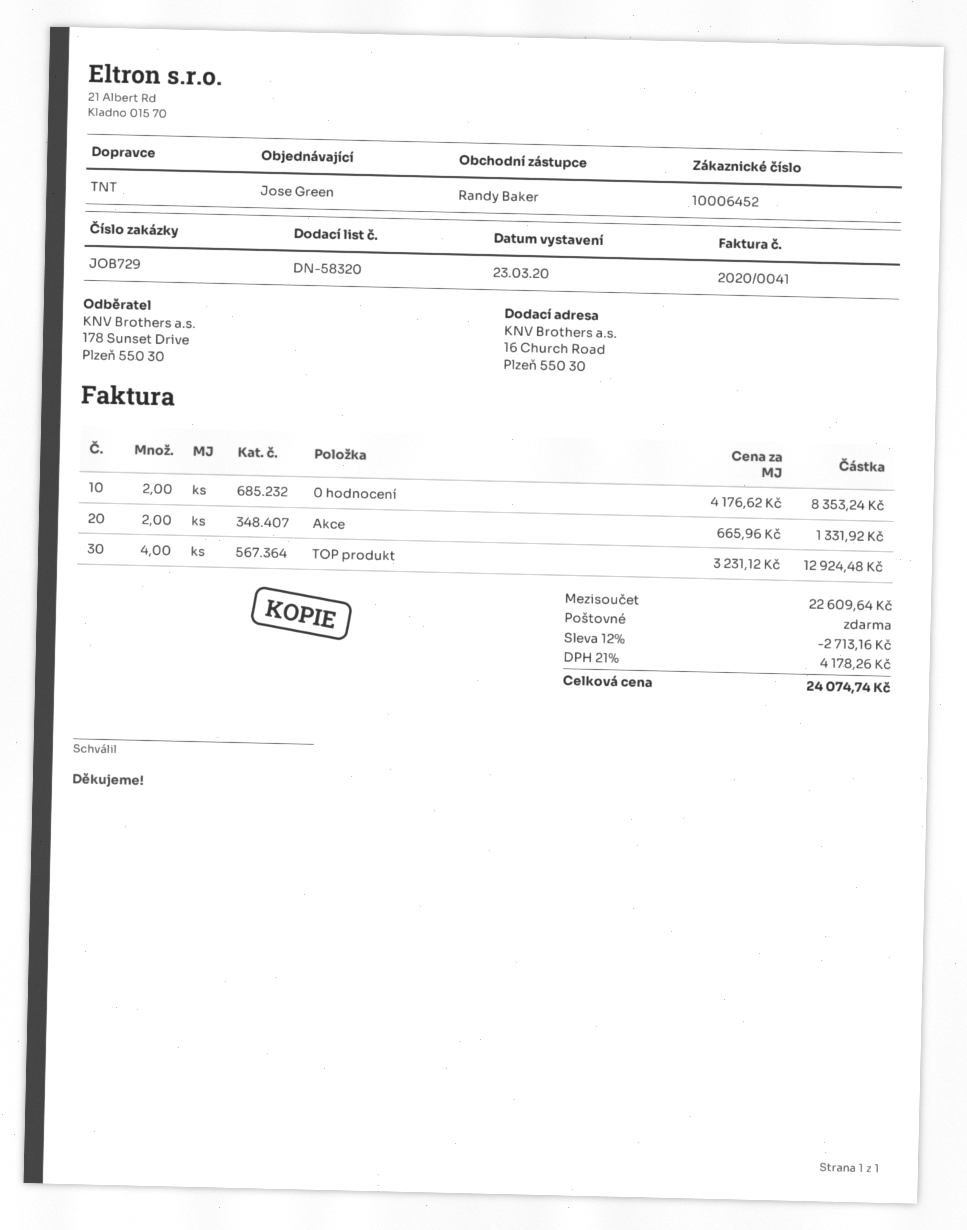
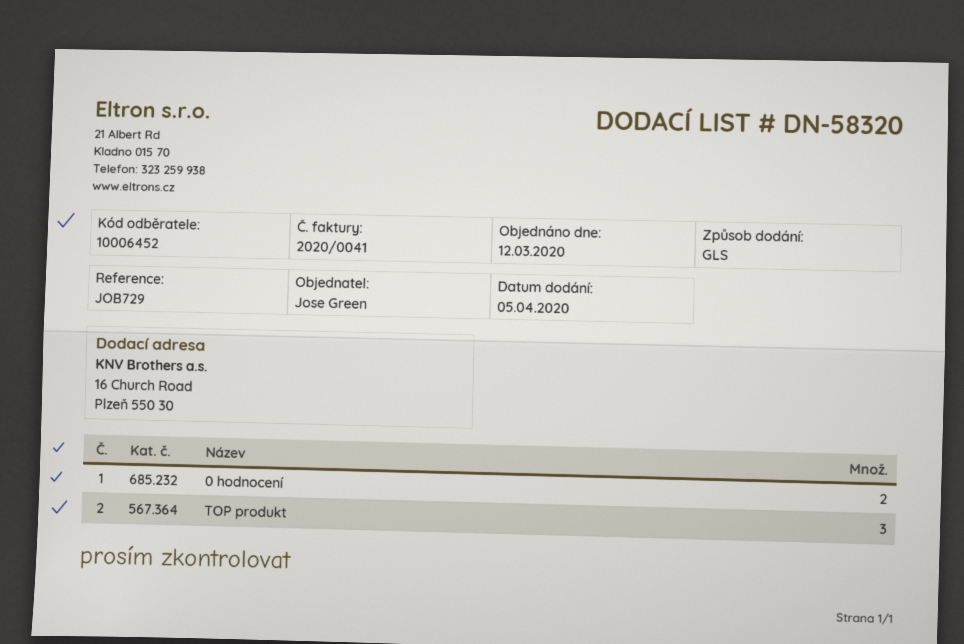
shipping method: TNT -> GLS
Akce: 2 -> none
TOP produkt: 4 -> 3

